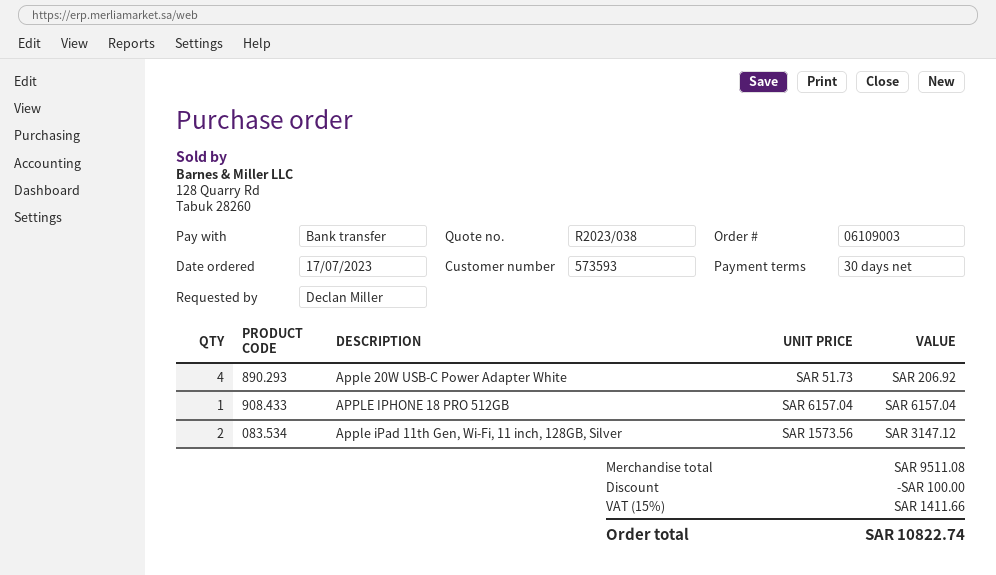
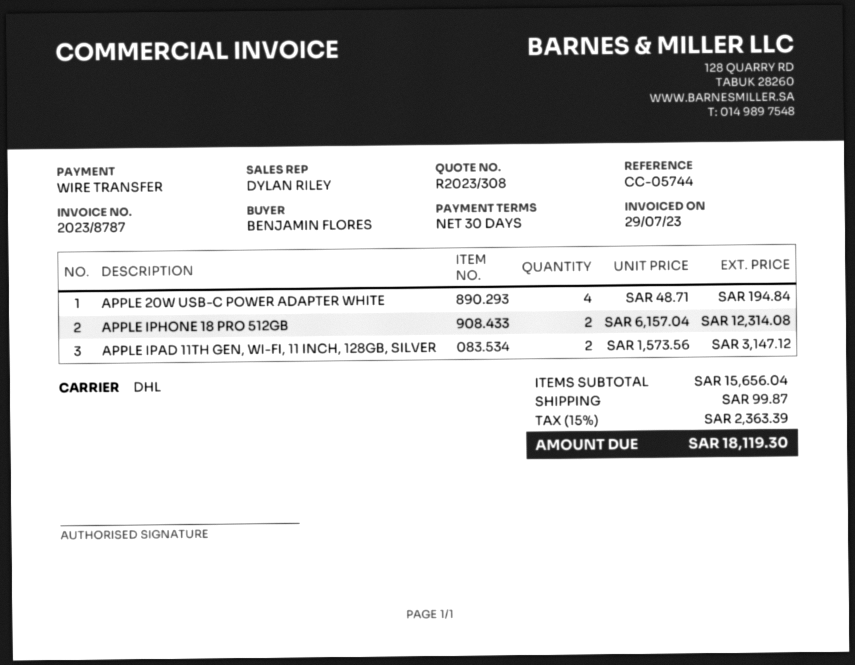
quote number: R2023/038 -> R2023/308
ordered by: Declan Miller -> BENJAMIN FLORES
Apple 20W USB-C Power Adapter White: 4 x 51.73 = 206.92 -> 4 x 48.71 = 194.84
APPLE IPHONE 18 PRO 512GB: 1 x 6157.04 = 6157.04 -> 2 x 6157.04 = 12314.08
subtotal: 9511.08 -> 15656.04
discount: 100.00 -> none
shipping: none -> 99.87
tax: 15% = 1411.66 -> 15% = 2363.39
total: 10822.74 -> 18119.30

